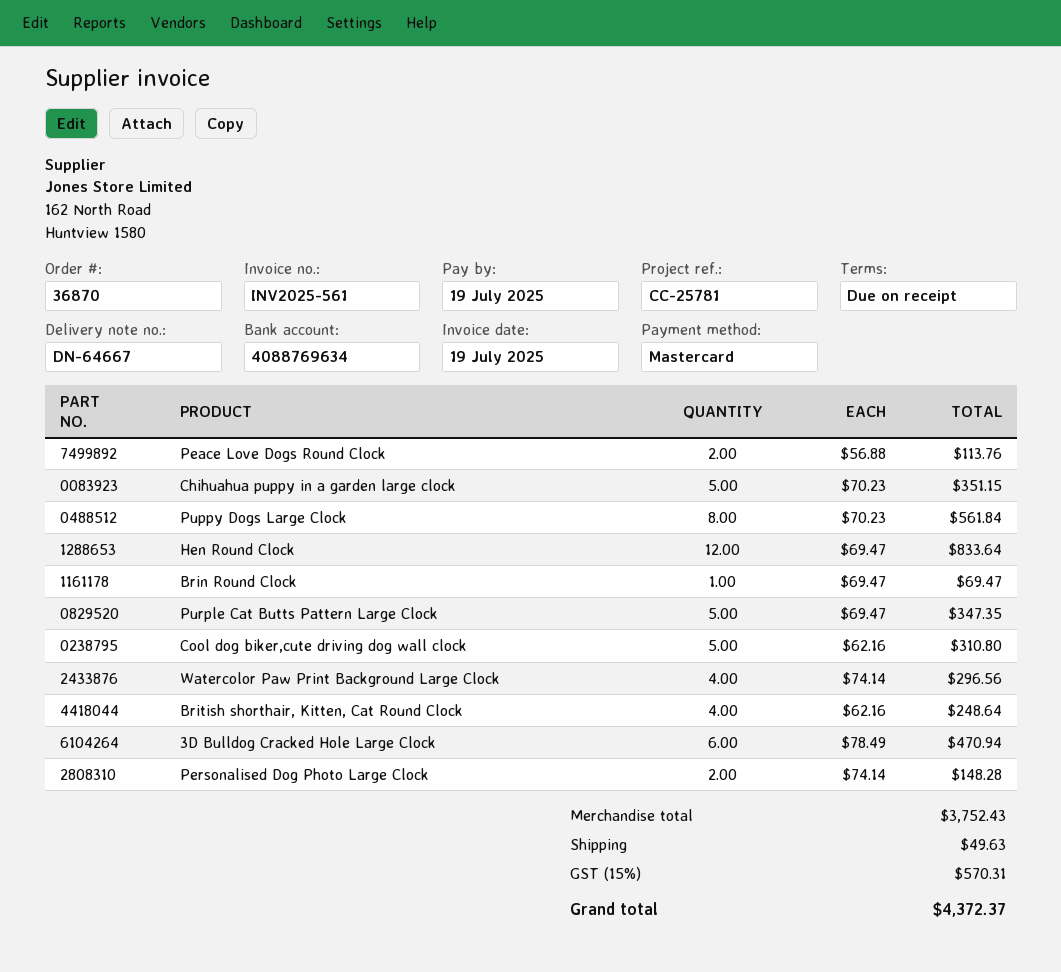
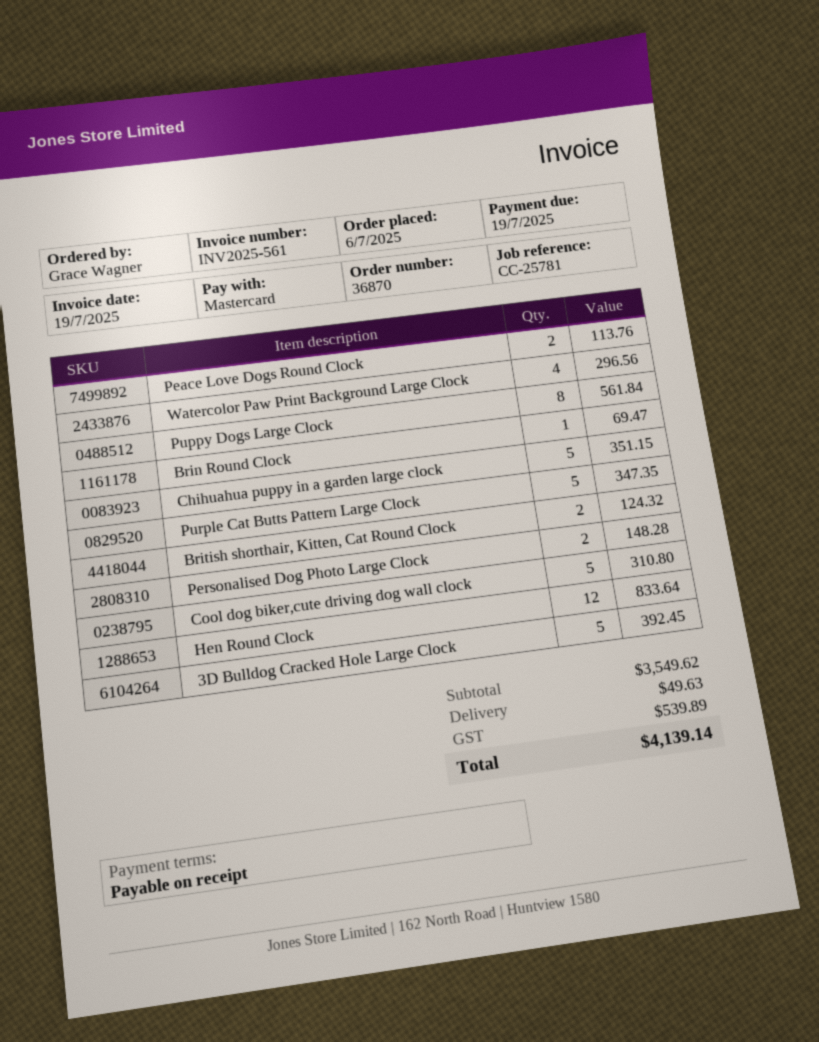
British shorthair, Kitten, Cat Round Clock: 4 for 248.64 -> 2 for 124.32
3D Bulldog Cracked Hole Large Clock: 6 for 470.94 -> 5 for 392.45
subtotal: 3752.43 -> 3549.62
tax: 570.31 -> 539.89
total: 4372.37 -> 4139.14

